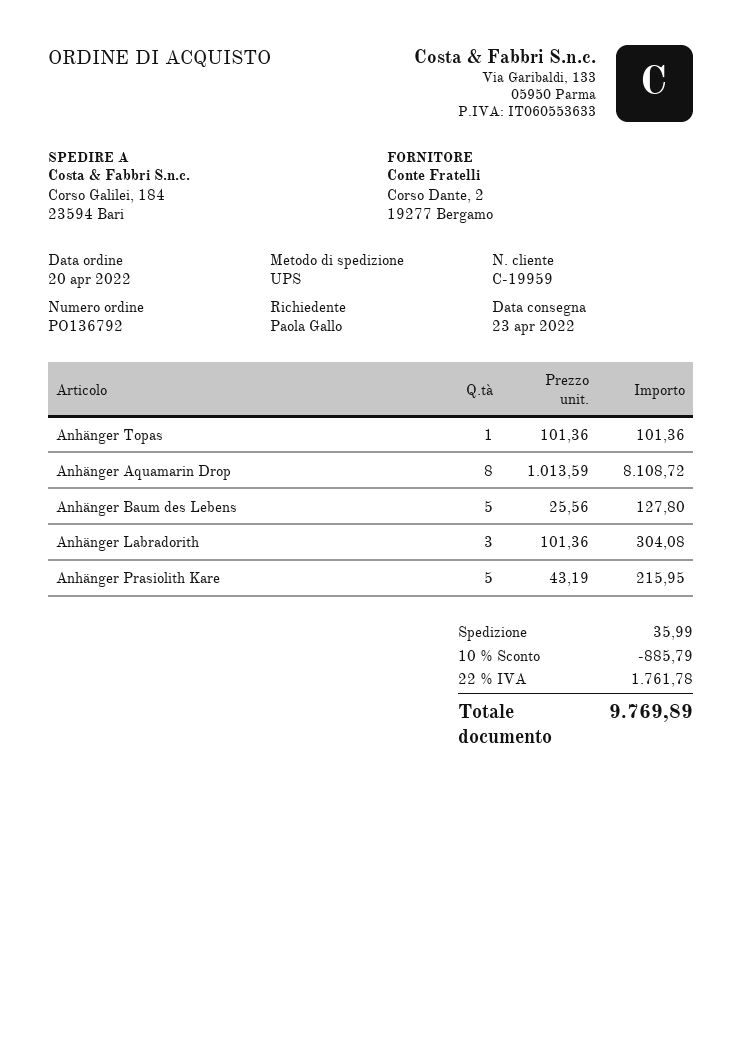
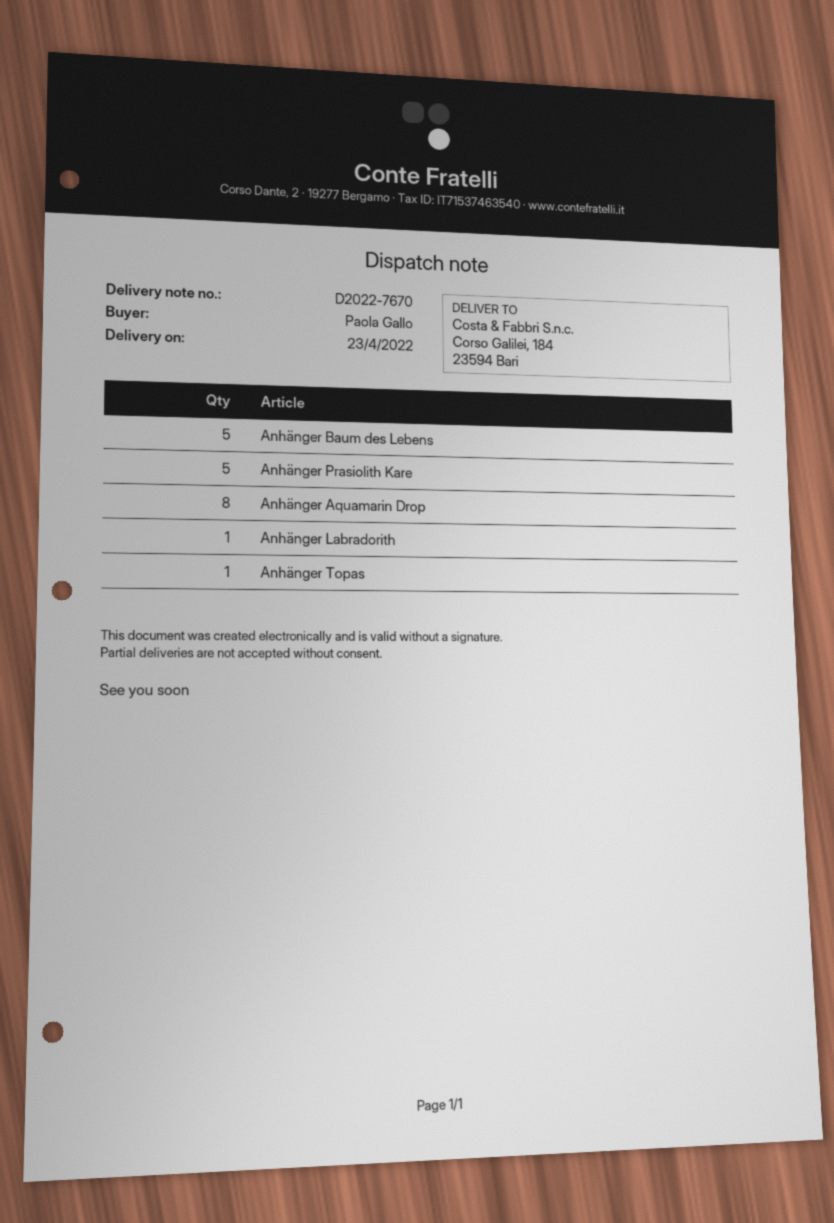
Anhänger Labradorith: 3 -> 1

